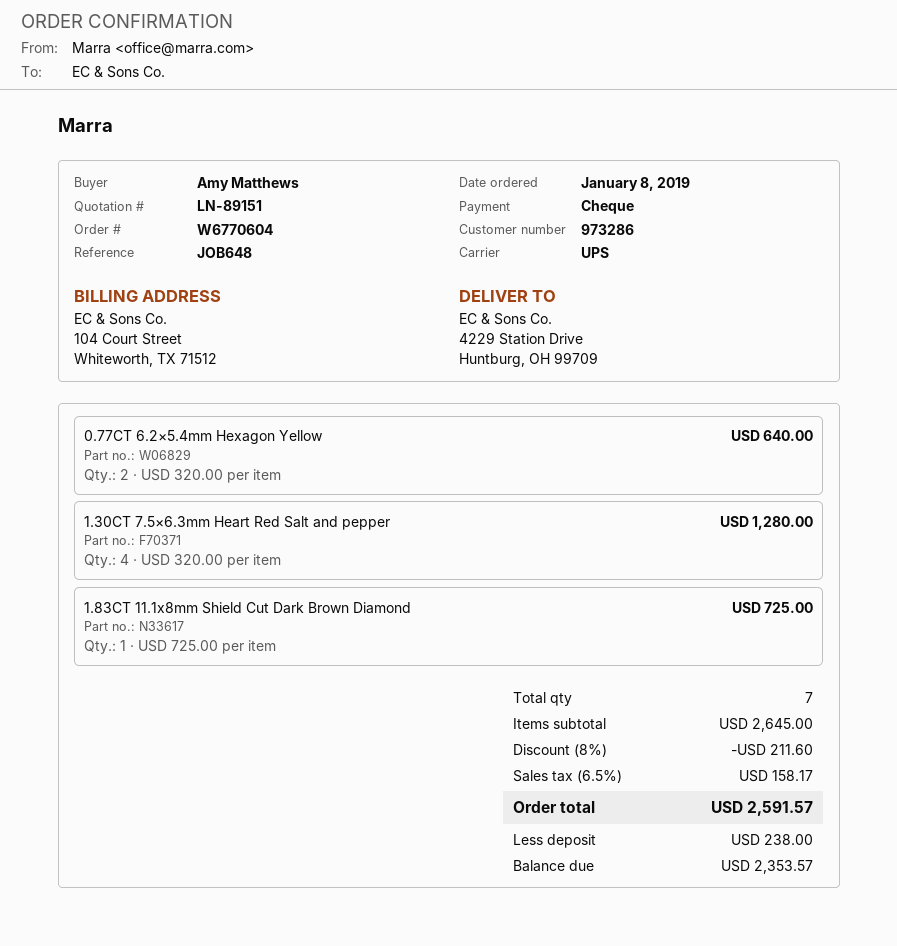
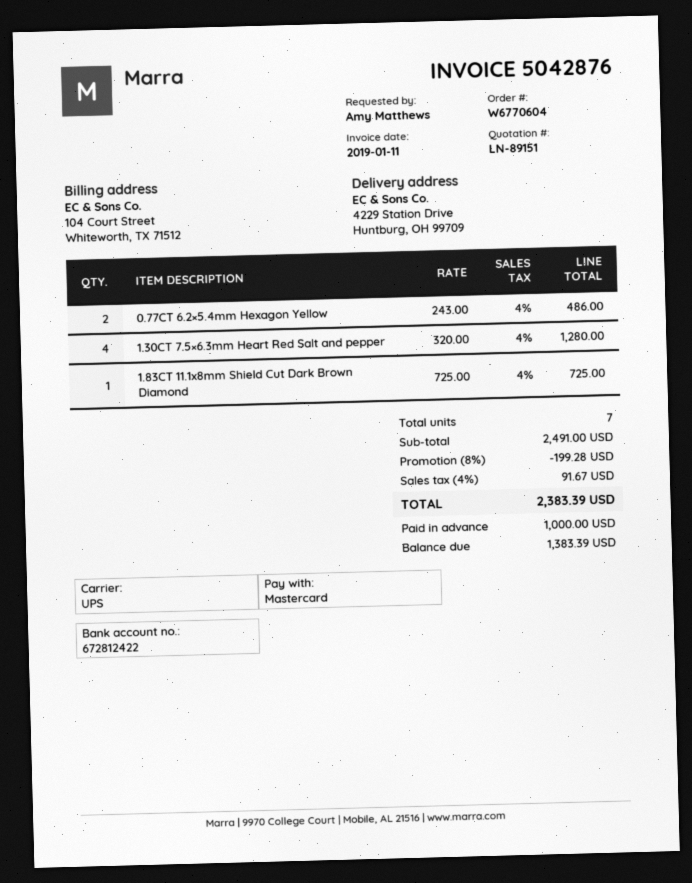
payment method: cheque -> Mastercard
0.77CT 6.2×5.4mm Hexagon Yellow: 2 x 320.00 = 640.00 -> 2 x 243.00 = 486.00
subtotal: 2645.00 -> 2491.00
discount: 8% = 211.60 -> 8% = 199.28
tax: 6.5% = 158.17 -> 4% = 91.67
total: 2591.57 -> 2383.39
deposit: 238.00 -> 1000.00
balance: 2353.57 -> 1383.39

